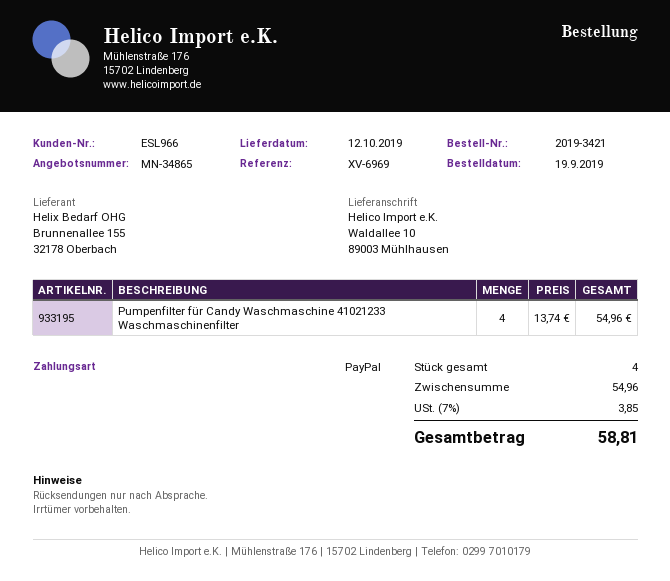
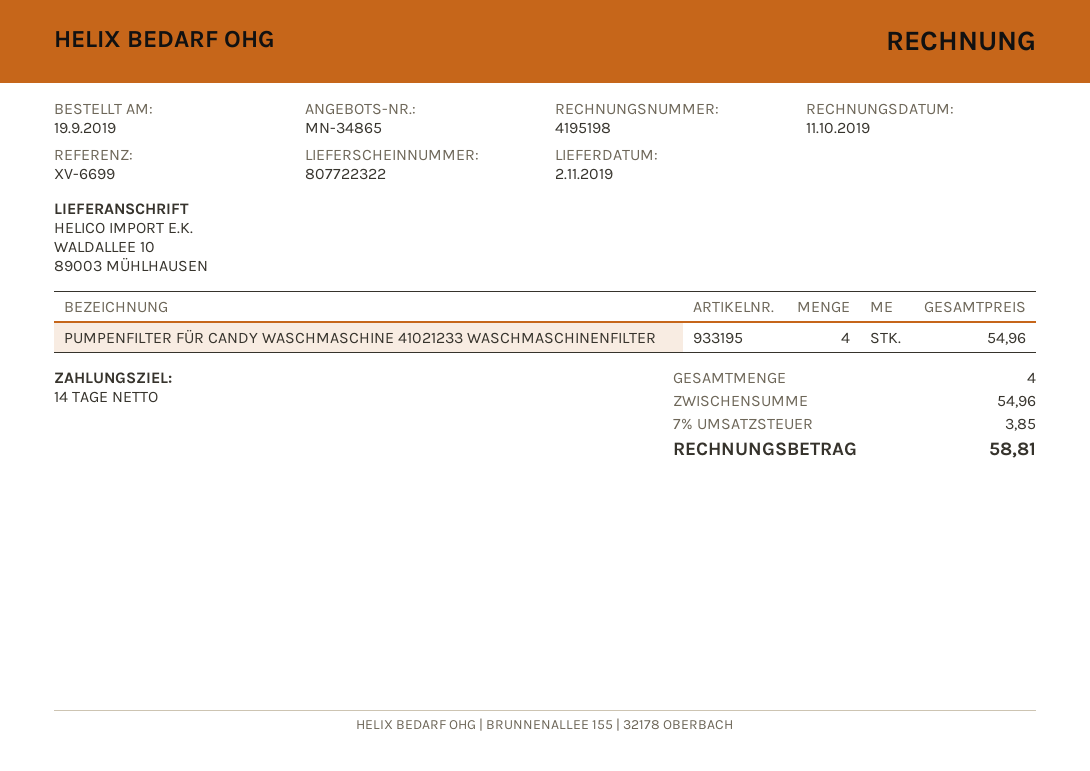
delivery date: 2019-10-12 -> 2019-11-02
reference: XV-6969 -> XV-6699

